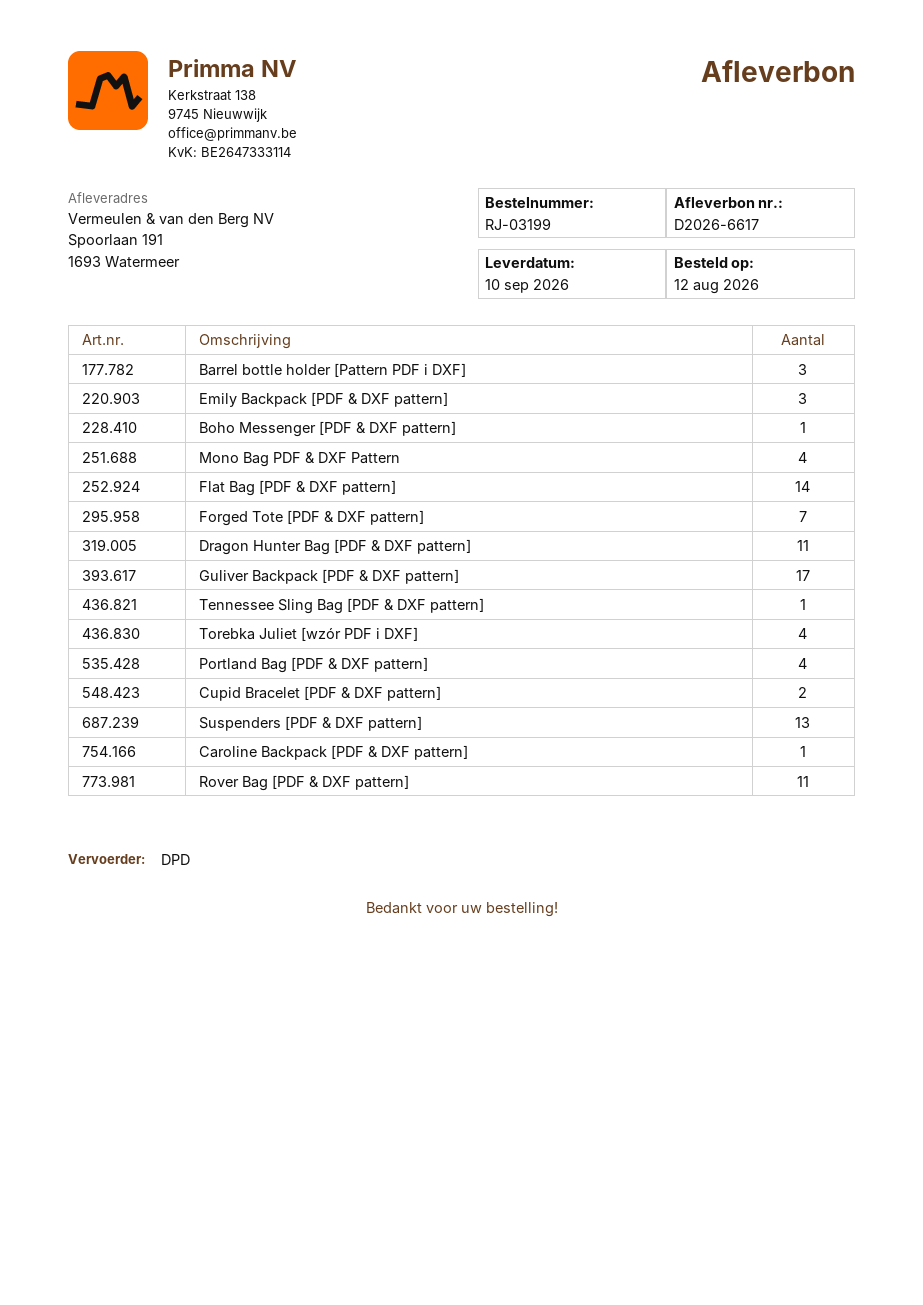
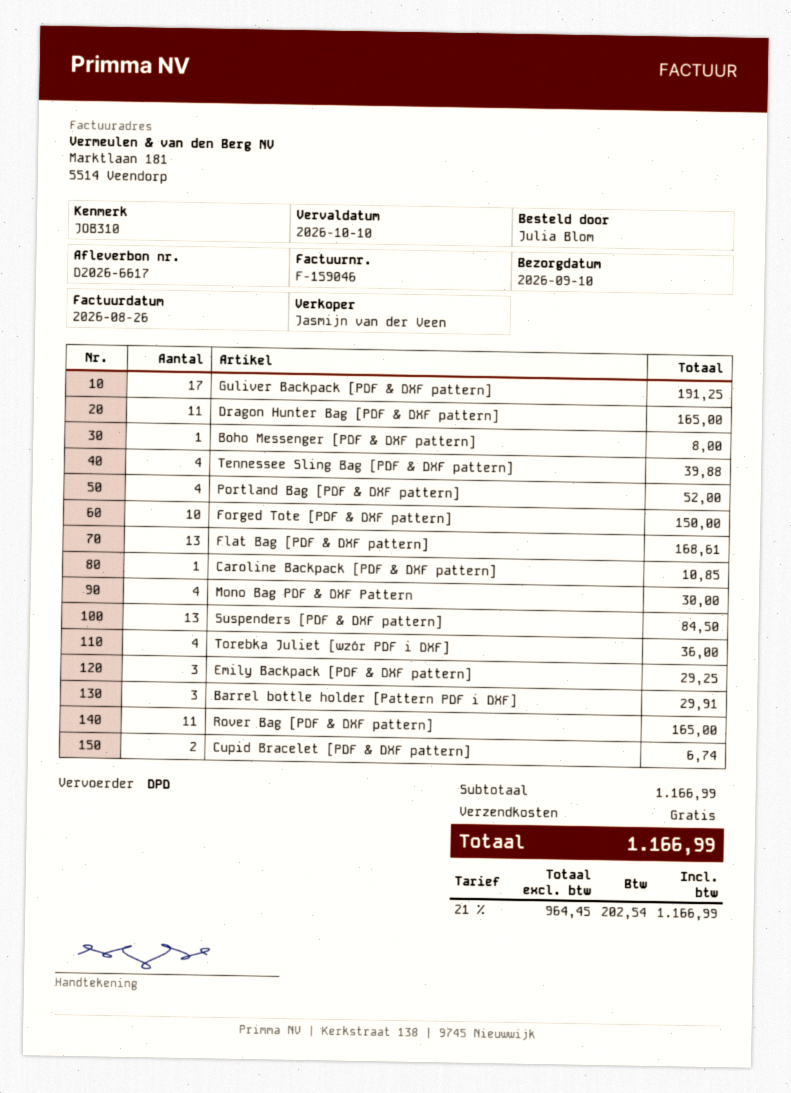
Flat Bag [PDF & DXF pattern]: 14 -> 13
Forged Tote [PDF & DXF pattern]: 7 -> 10
Tennessee Sling Bag [PDF & DXF pattern]: 1 -> 4

